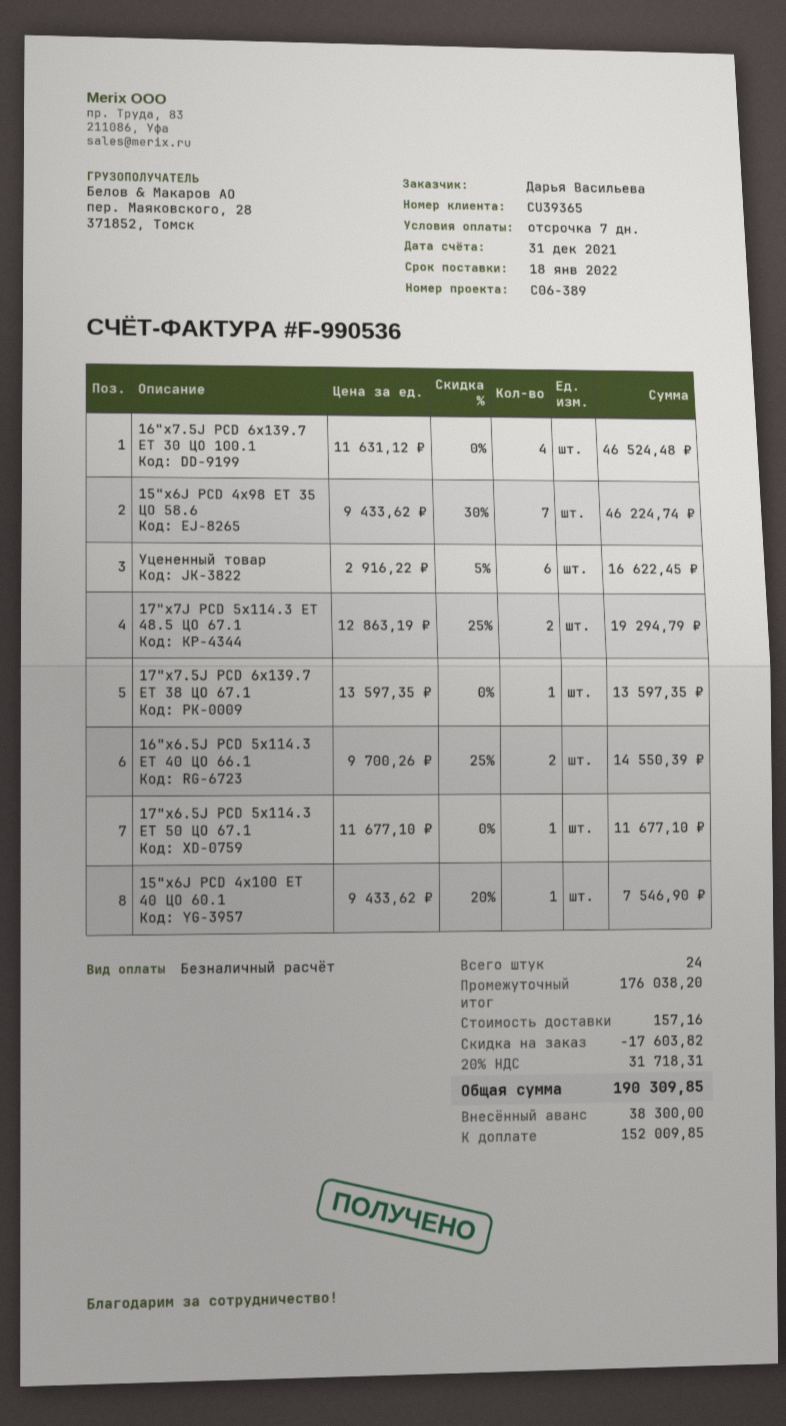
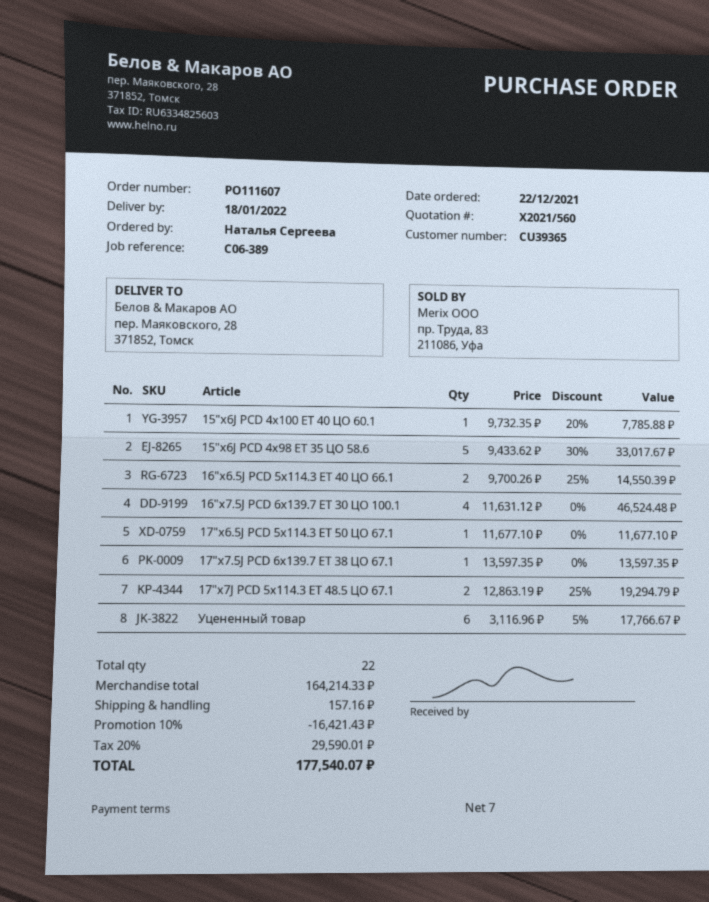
ordered by: Дарья Васильева -> Наталья Сергеева
15"x6J PCD 4x98 ЕТ 35 ЦО 58.6: 7 x 9433.62 - 30% = 46224.74 -> 5 x 9433.62 - 30% = 33017.67
Уцененный товар: 6 x 2916.22 - 5% = 16622.45 -> 6 x 3116.96 - 5% = 17766.67
15"x6J PCD 4x100 ЕТ 40 ЦО 60.1: 1 x 9433.62 - 20% = 7546.90 -> 1 x 9732.35 - 20% = 7785.88
total quantity: 24 -> 22
subtotal: 176038.20 -> 164214.33
discount: 17603.82 -> 16421.43
tax: 20% = 31718.31 -> 20% = 29590.01
total: 190309.85 -> 177540.07

